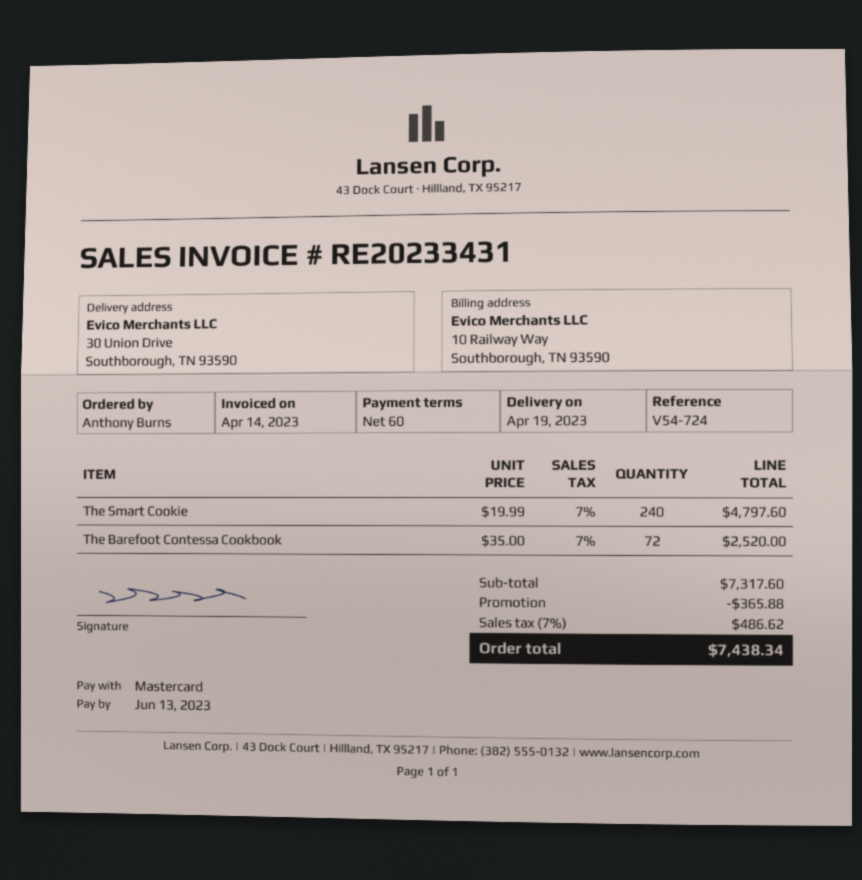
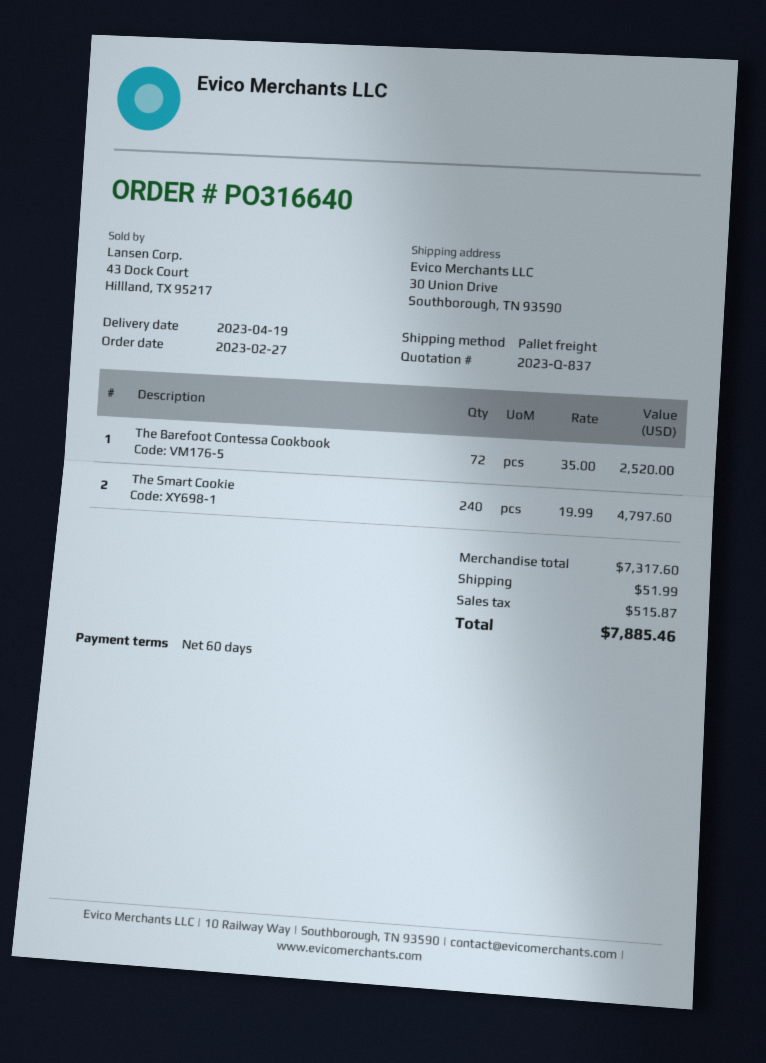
discount: 365.88 -> none
shipping: none -> 51.99
tax: 486.62 -> 515.87
total: 7438.34 -> 7885.46

